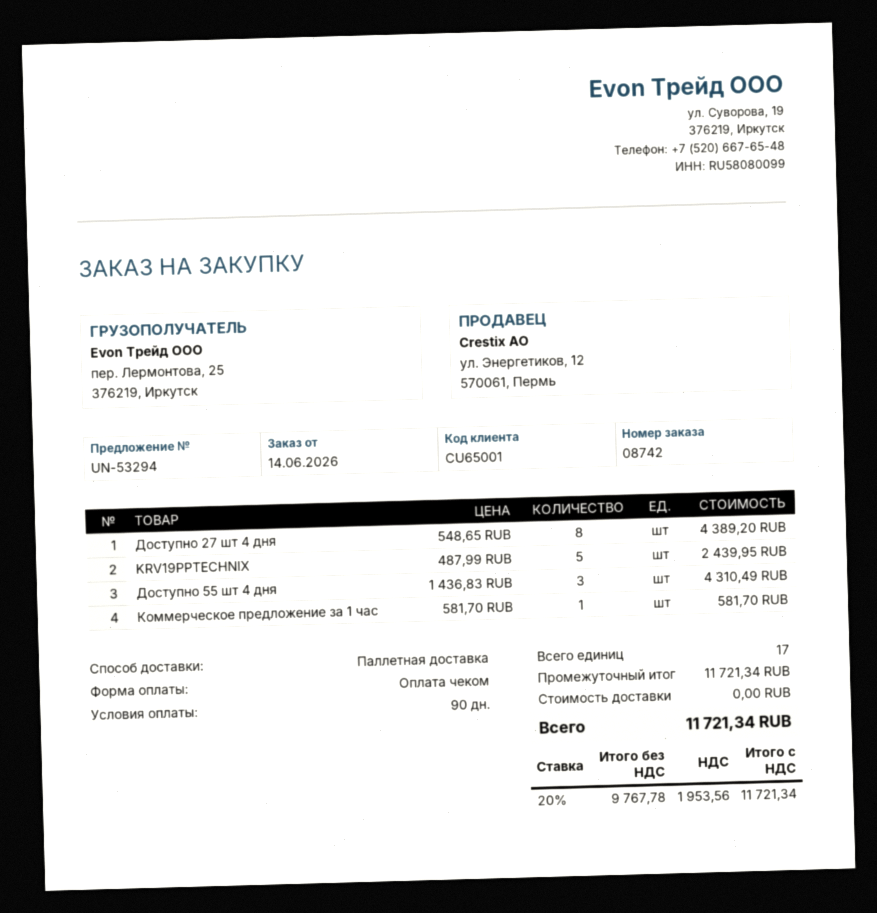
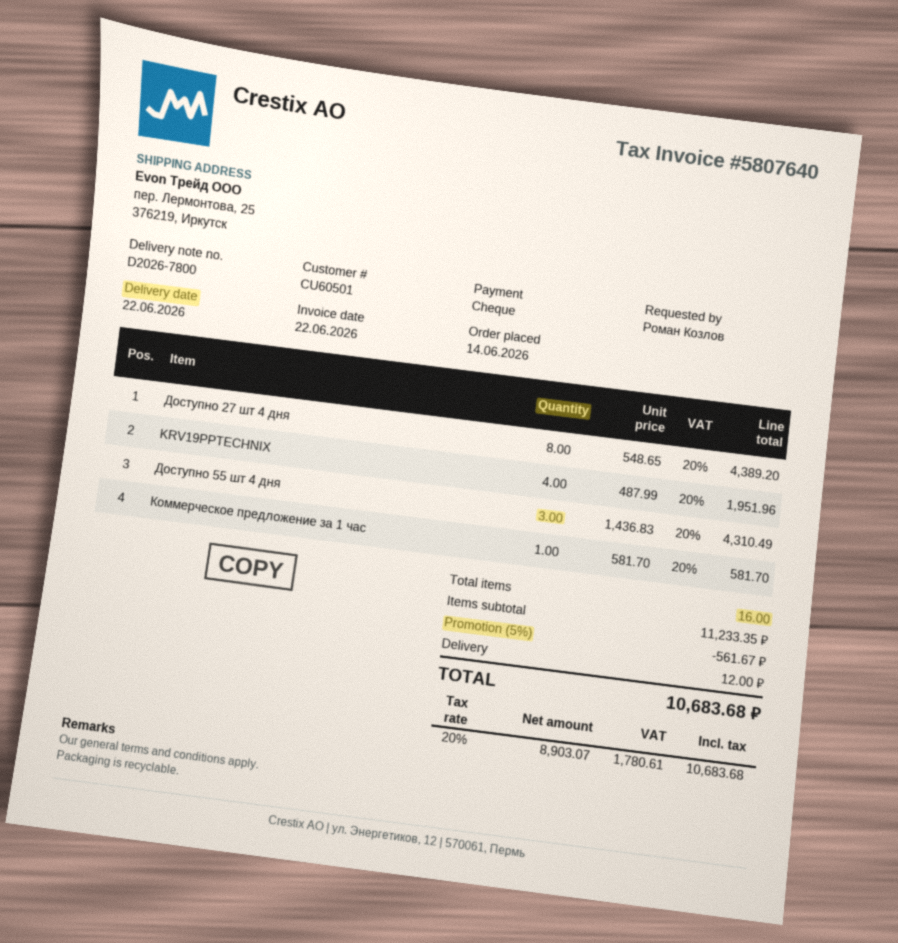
customer number: CU65001 -> CU60501
KRV19PPTECHNIX: 5 x 487.99 = 2439.95 -> 4 x 487.99 = 1951.96
total quantity: 17 -> 16
subtotal: 11721.34 -> 11233.35
discount: none -> 5% = 561.67
shipping: 0.00 -> 12.00
net: 9767.78 -> 8903.07
tax: 20% = 1953.56 -> 20% = 1780.61
total: 11721.34 -> 10683.68

